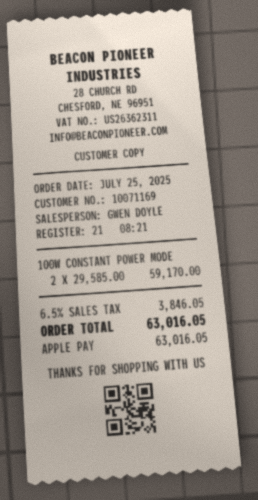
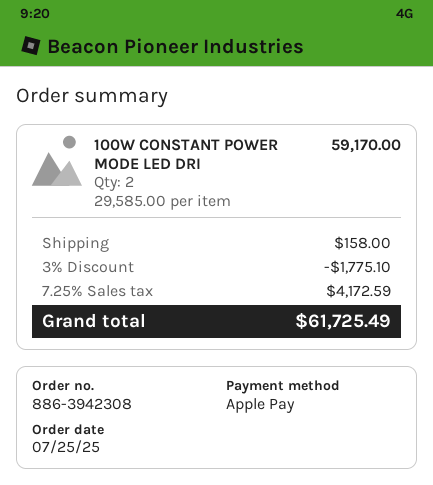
discount: none -> 3% = 1775.10
shipping: none -> 158.00
tax: 6.5% = 3846.05 -> 7.25% = 4172.59
total: 63016.05 -> 61725.49

